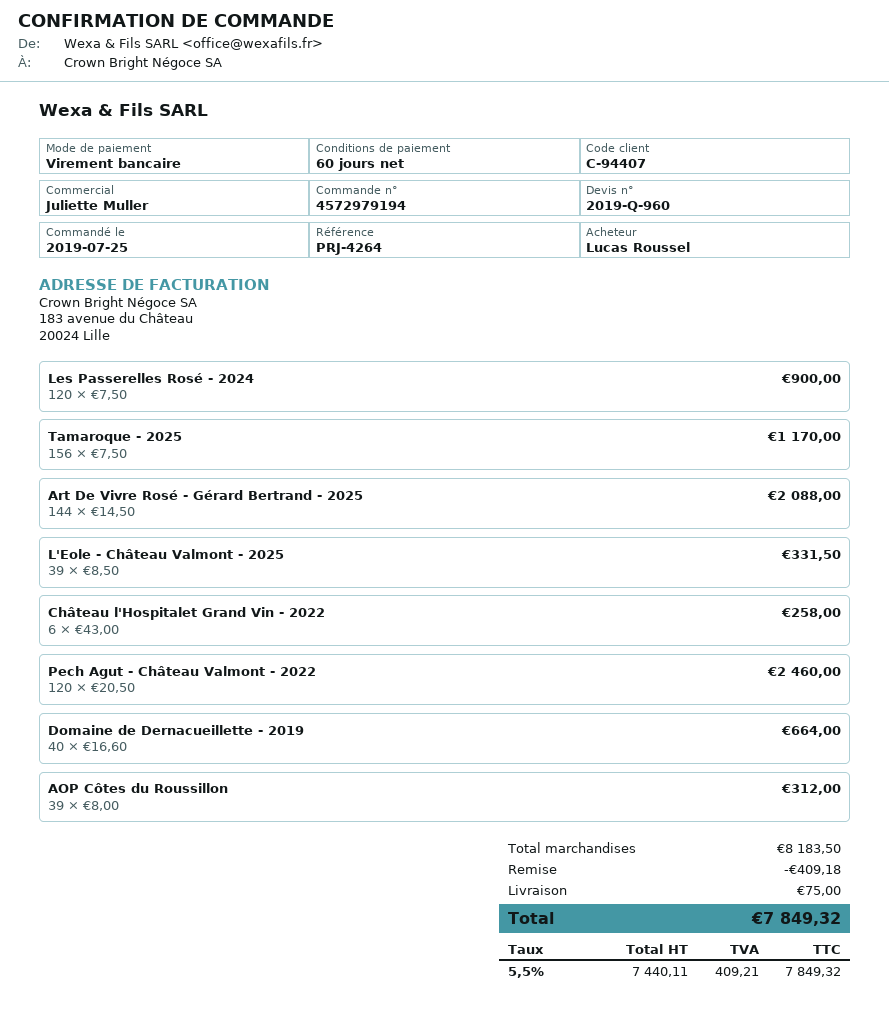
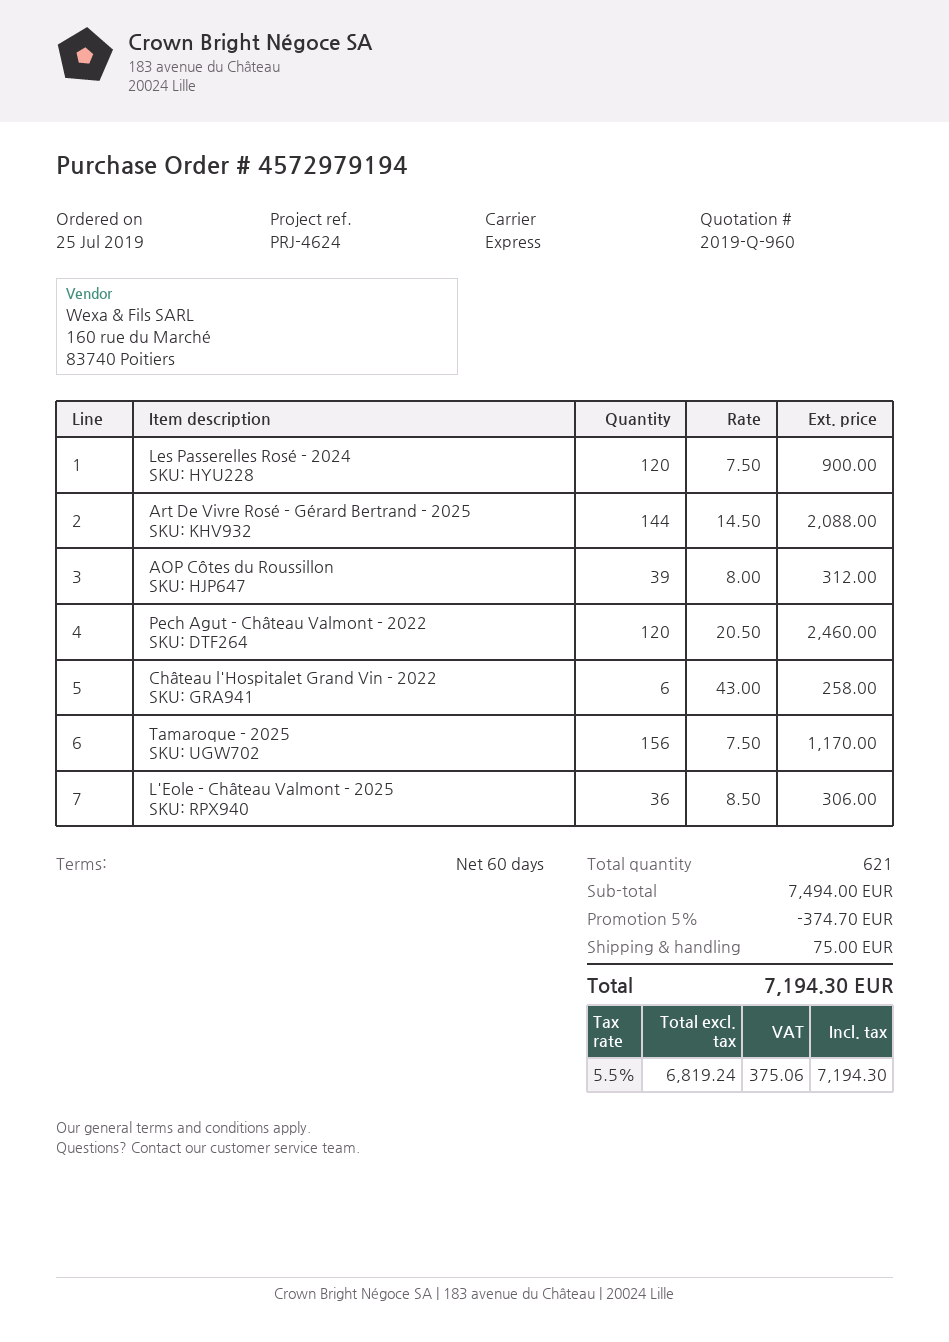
reference: PRJ-4264 -> PRJ-4624
L'Eole - Château Valmont - 2025: 39 x 8.50 = 331.50 -> 36 x 8.50 = 306.00
Domaine de Dernacueillette - 2019: 40 x 16.60 = 664.00 -> none
subtotal: 8183.50 -> 7494.00
discount: 409.18 -> 374.70
net: 7440.11 -> 6819.24
tax: 5.5% = 409.21 -> 5.5% = 375.06
total: 7849.32 -> 7194.30

